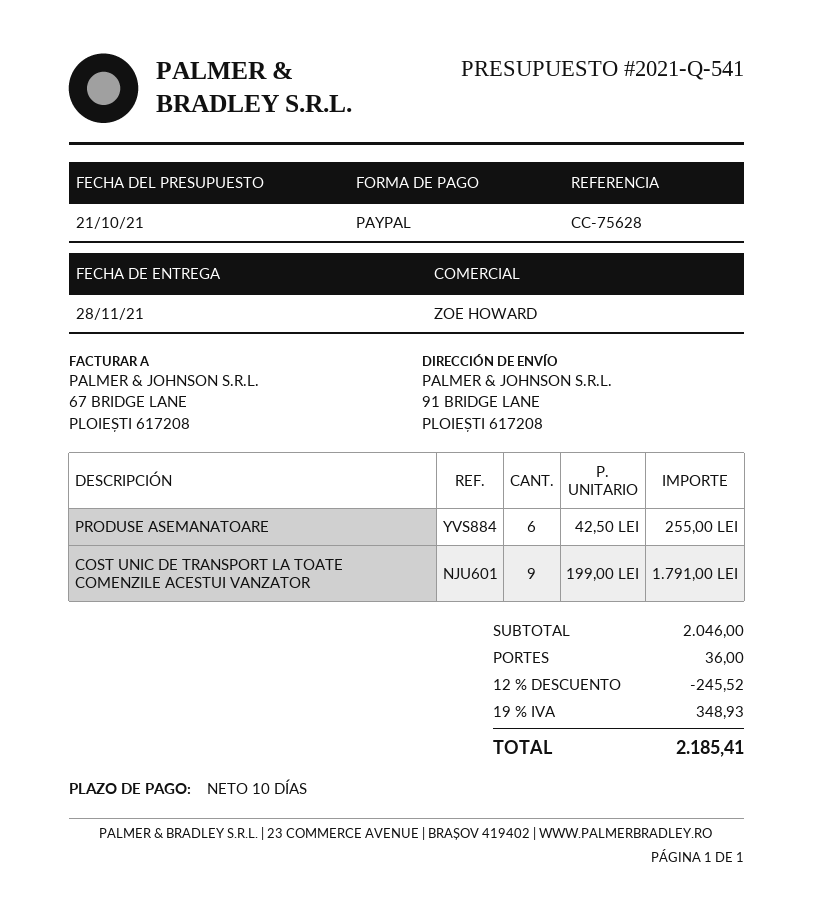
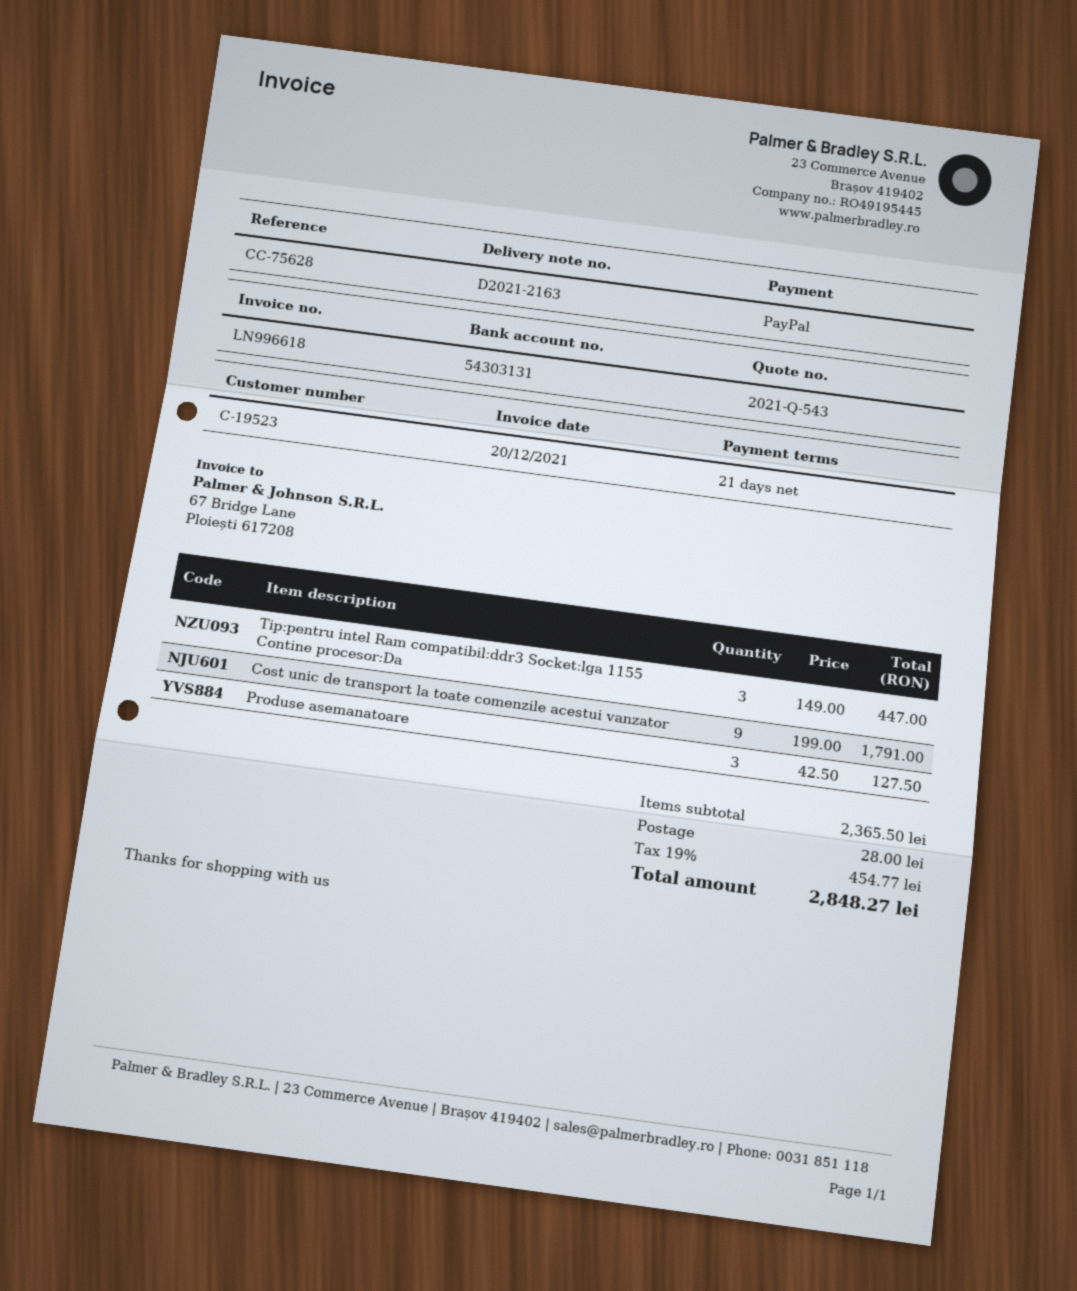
quote number: 2021-Q-541 -> 2021-Q-543
payment terms: 10 days -> 21 days
PRODUSE ASEMANATOARE: 6 x 42.50 = 255.00 -> 3 x 42.50 = 127.50
Tip:pentru intel Ram compatibil:ddr3 Socket:lga 1155 Contine procesor:Da: none -> 3 x 149.00 = 447.00
subtotal: 2046.00 -> 2365.50
discount: 12% = 245.52 -> none
shipping: 36.00 -> 28.00
tax: 19% = 348.93 -> 19% = 454.77
total: 2185.41 -> 2848.27

